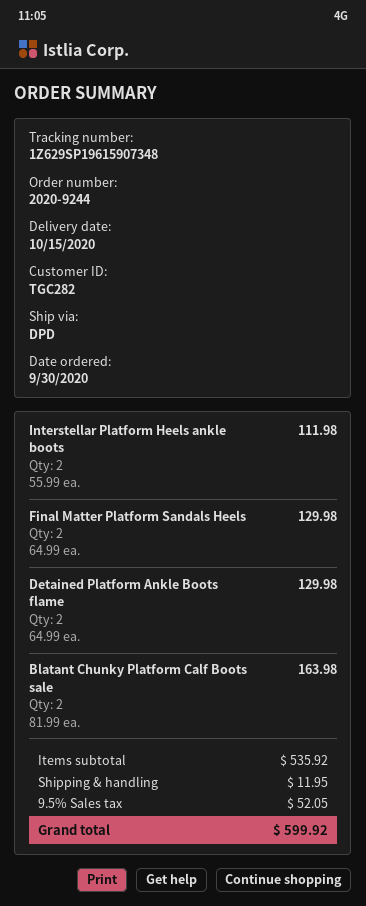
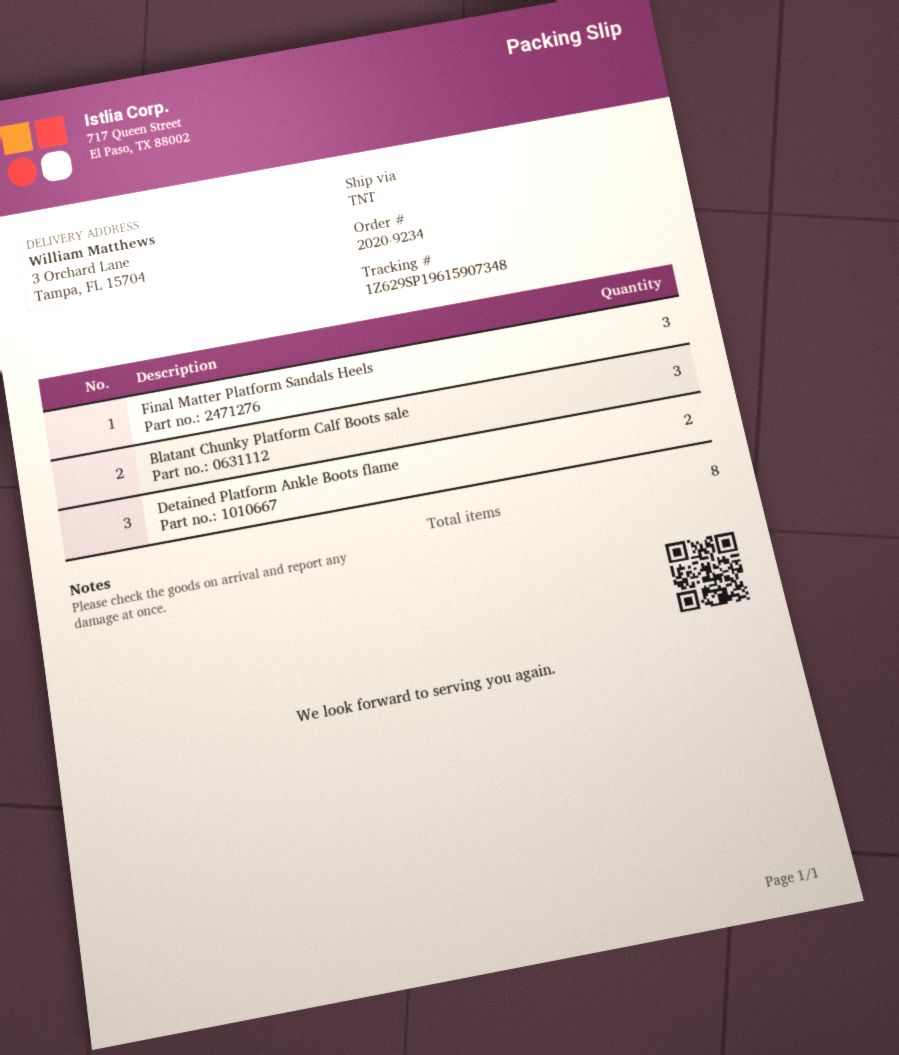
order number: 2020-9244 -> 2020-9234
shipping method: DPD -> TNT
Interstellar Platform Heels ankle boots: 2 -> none
Final Matter Platform Sandals Heels: 2 -> 3
Blatant Chunky Platform Calf Boots sale: 2 -> 3

